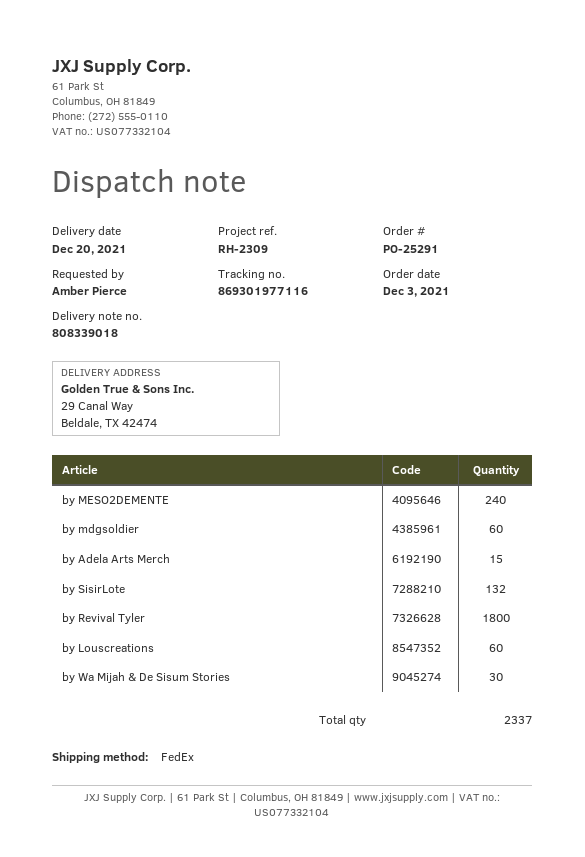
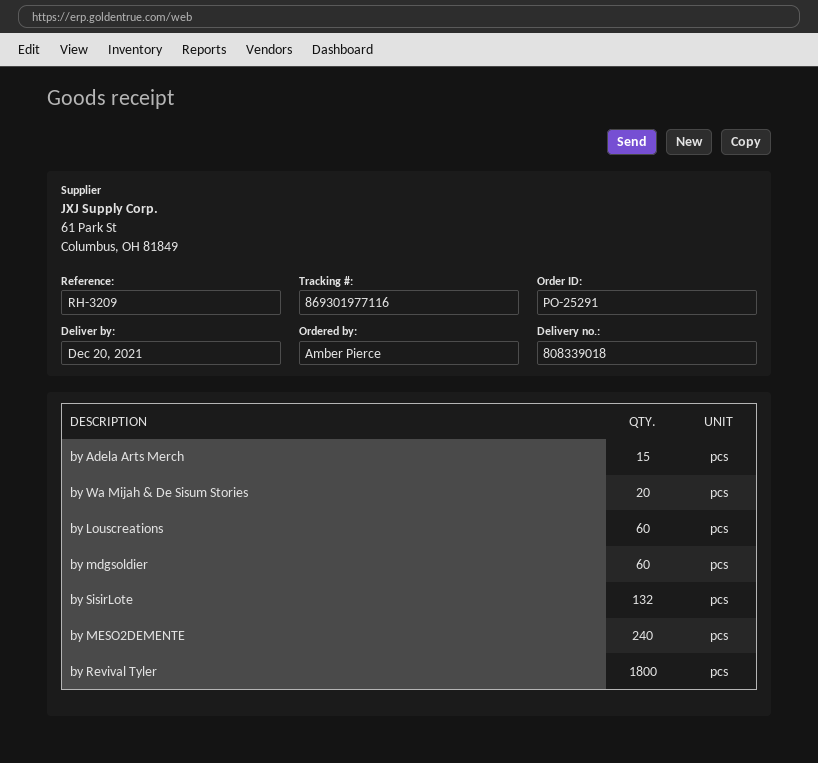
reference: RH-2309 -> RH-3209
by Wa Mijah & De Sisum Stories: 30 -> 20

